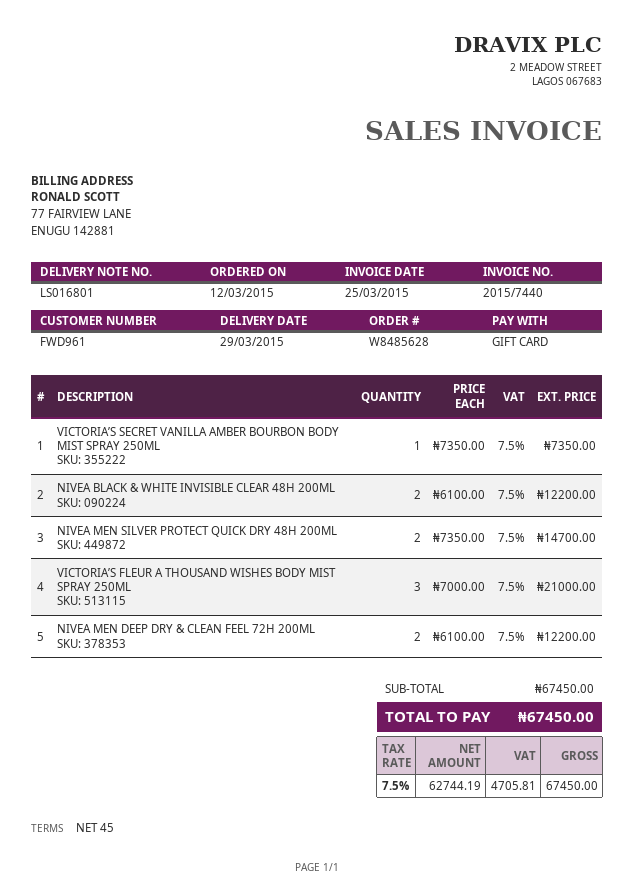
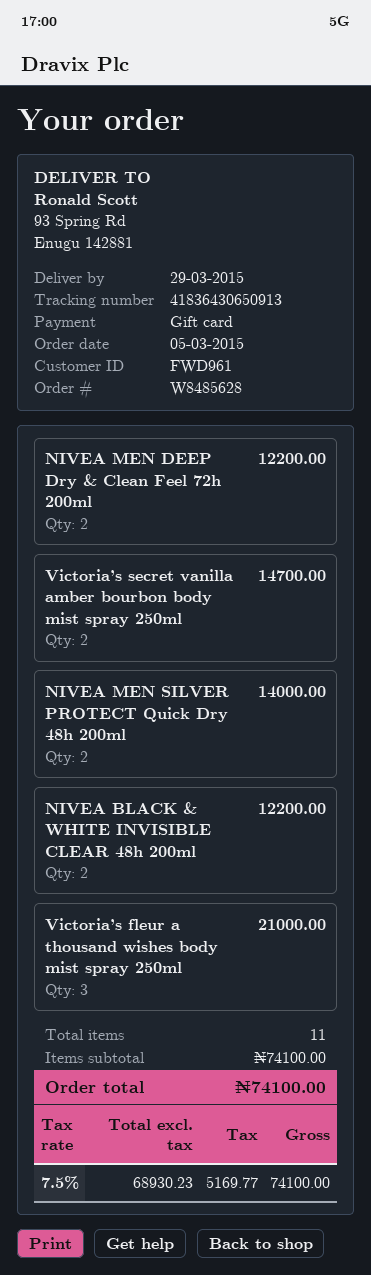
order date: 2015-03-12 -> 2015-03-05
VICTORIA’S SECRET VANILLA AMBER BOURBON BODY MIST SPRAY 250ML: 1 for 7350.00 -> 2 for 14700.00
NIVEA MEN SILVER PROTECT QUICK DRY 48H 200ML: 2 for 14700.00 -> 2 for 14000.00
subtotal: 67450.00 -> 74100.00
net: 62744.19 -> 68930.23
tax: 7.5% = 4705.81 -> 7.5% = 5169.77
total: 67450.00 -> 74100.00

